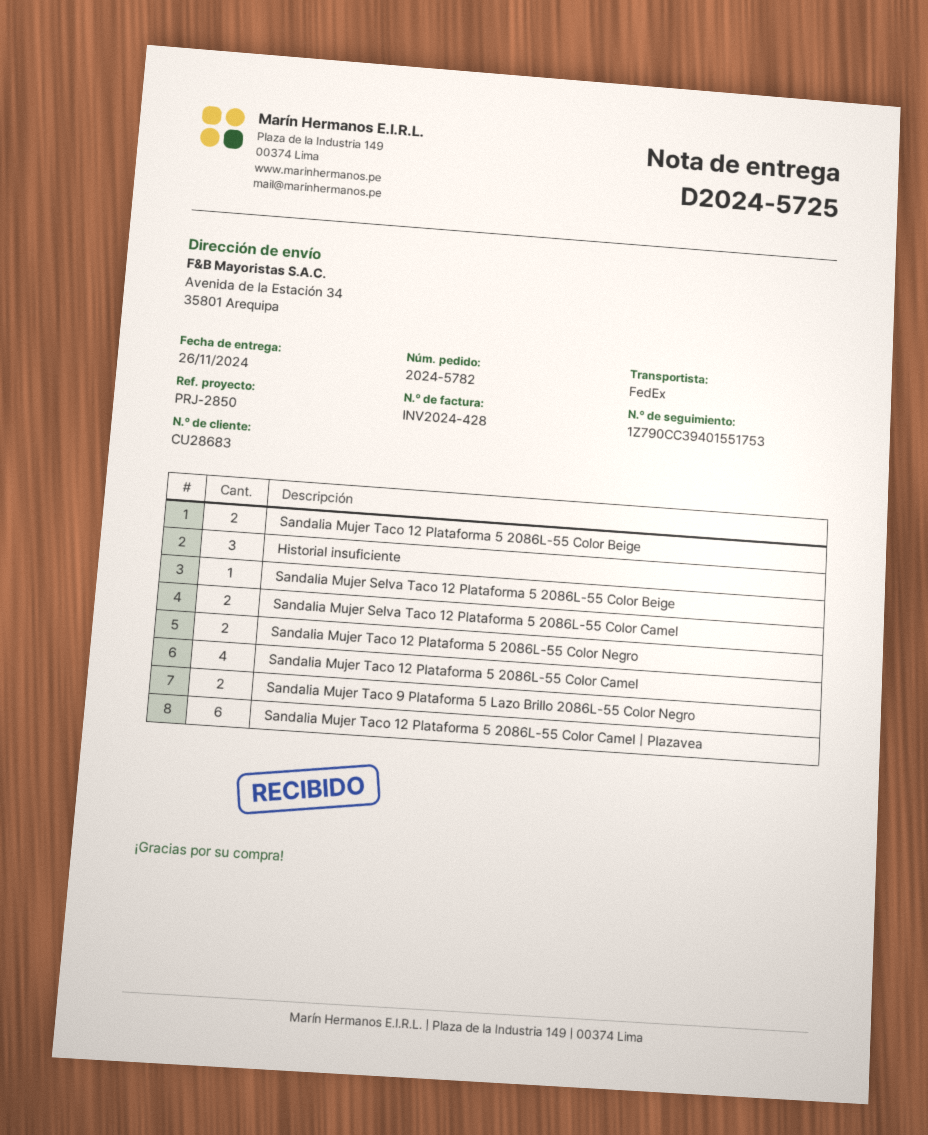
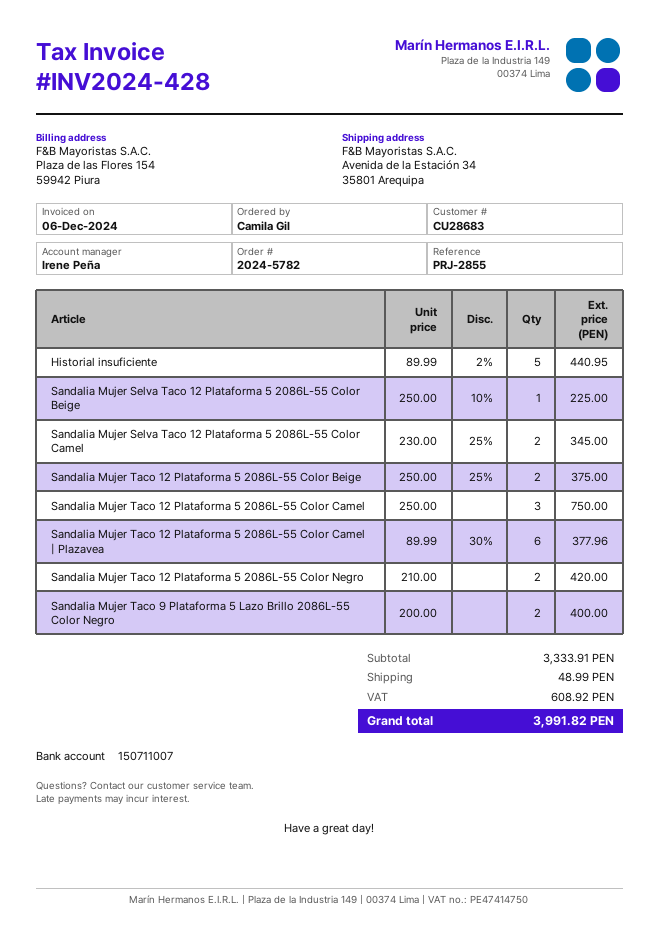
reference: PRJ-2850 -> PRJ-2855
Historial insuficiente: 3 -> 5
Sandalia Mujer Taco 12 Plataforma 5 2086L-55 Color Camel: 4 -> 3

